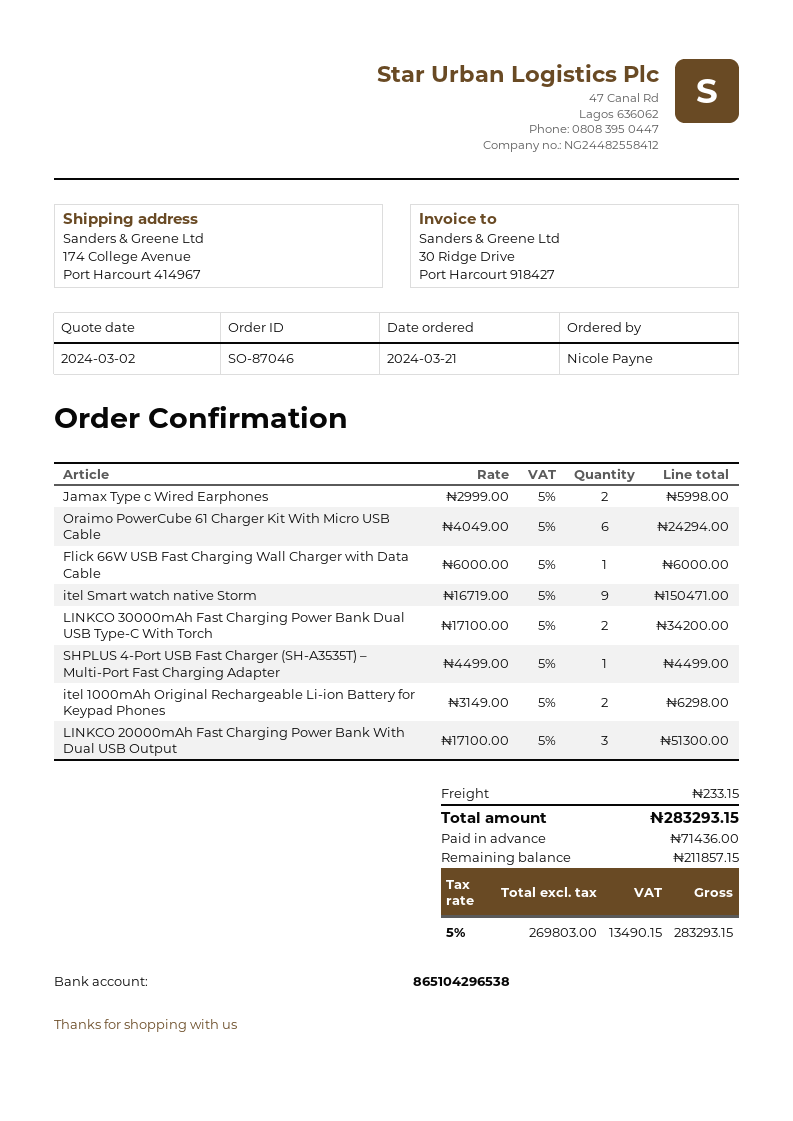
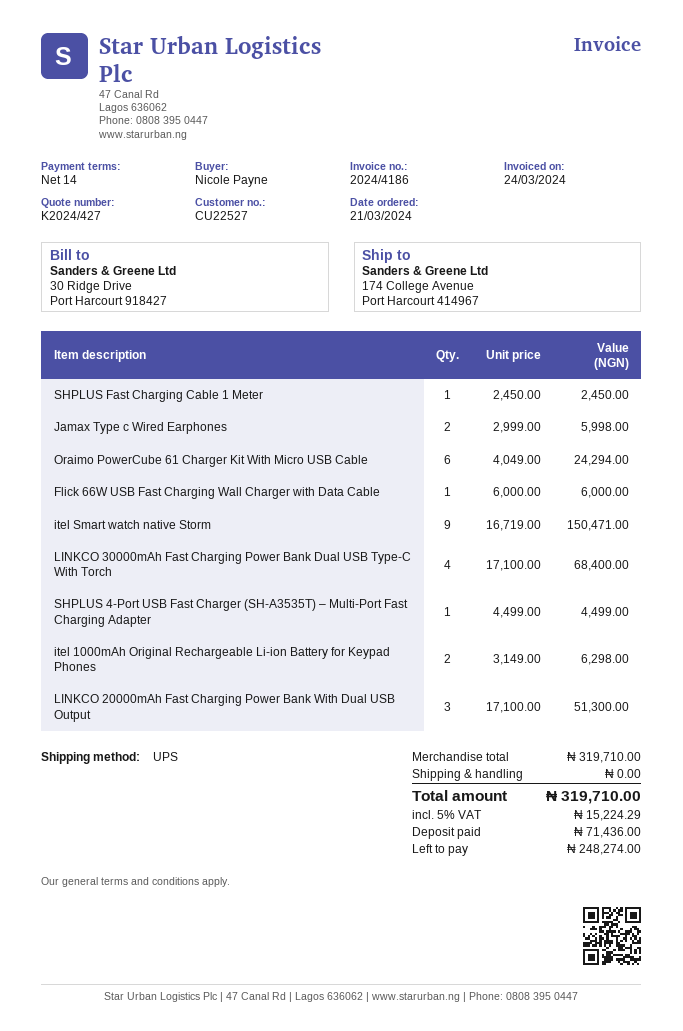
LINKCO 30000mAh Fast Charging Power Bank Dual USB Type-C With Torch: 2 x 17100.00 = 34200.00 -> 4 x 17100.00 = 68400.00
SHPLUS Fast Charging Cable 1 Meter: none -> 1 x 2450.00 = 2450.00
shipping: 233.15 -> 0.00
tax: 5% = 13490.15 -> 5% = 15224.29
total: 283293.15 -> 319710.00
balance: 211857.15 -> 248274.00

